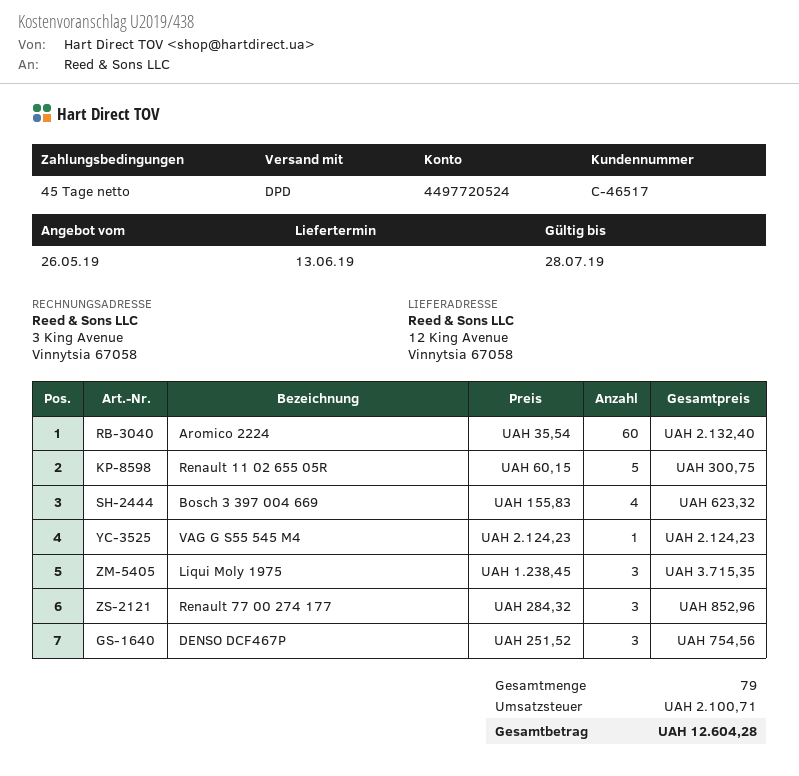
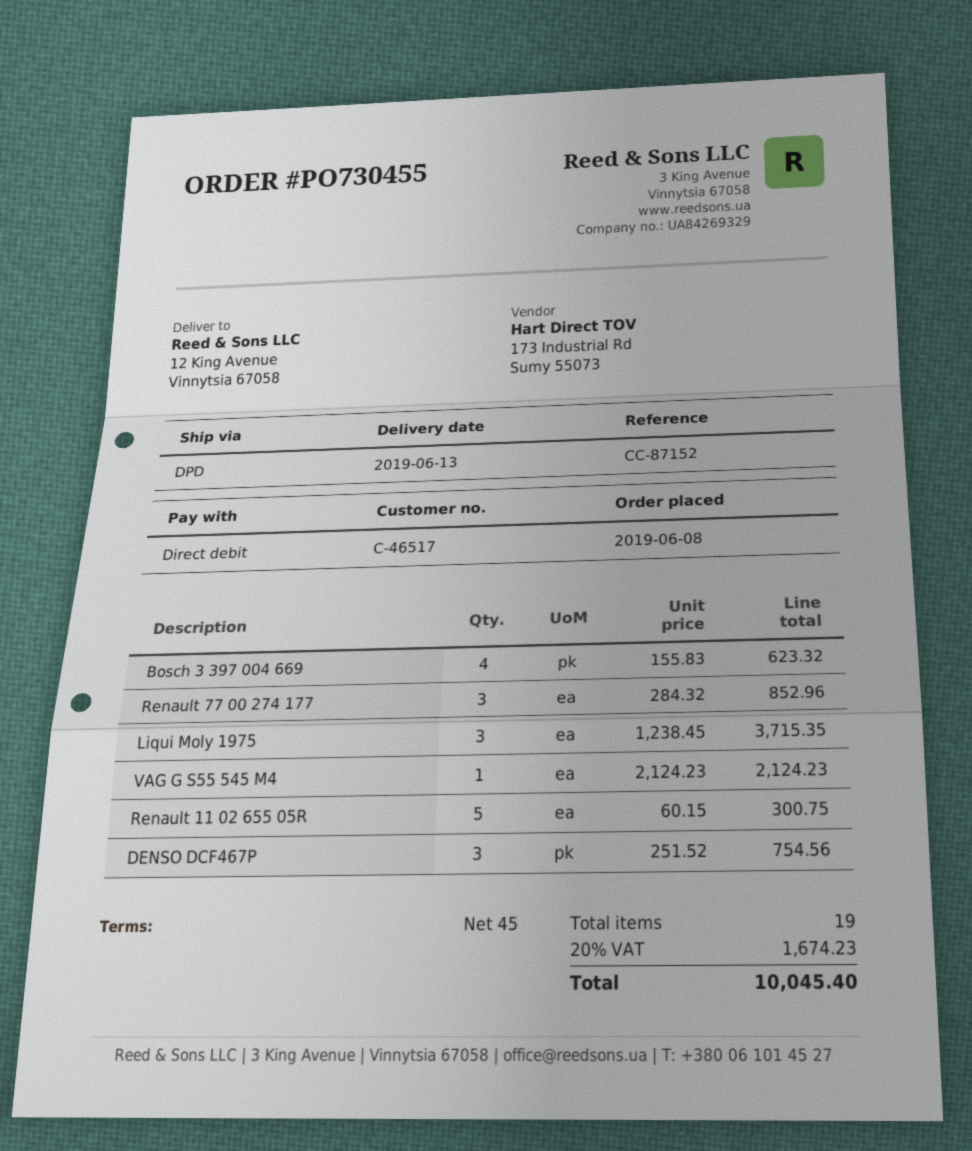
Aromico 2224: 60 x 35.54 = 2132.40 -> none
total quantity: 79 -> 19
tax: 2100.71 -> 1674.23
total: 12604.28 -> 10045.40

